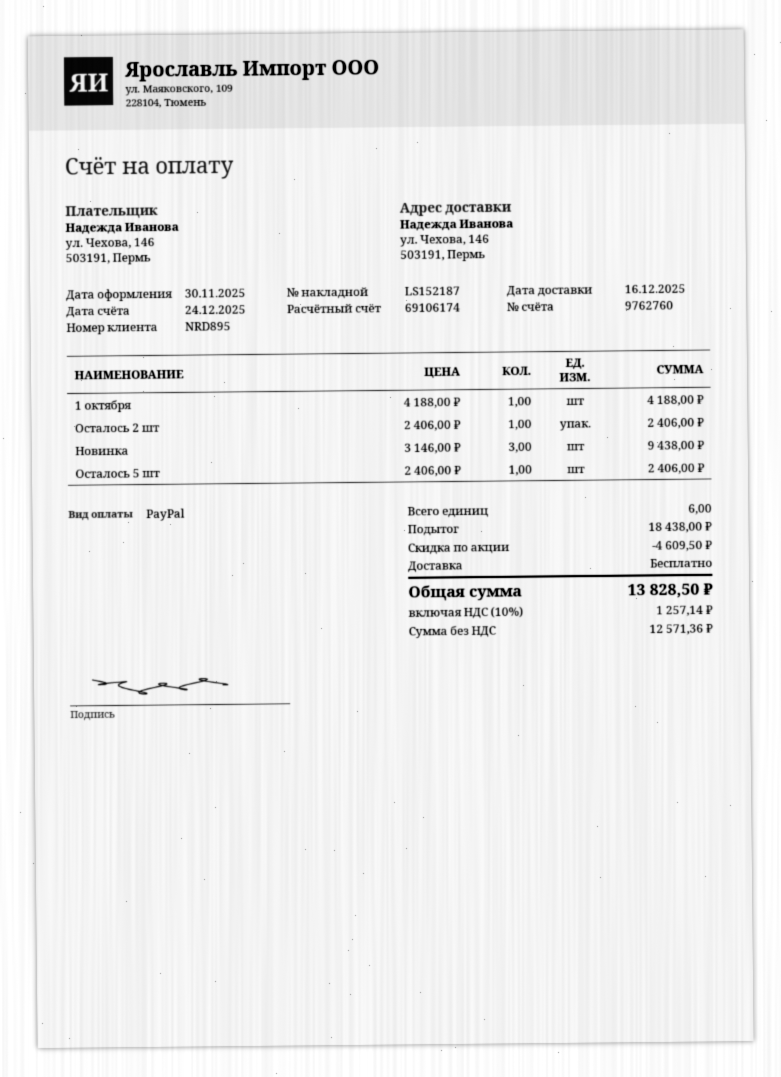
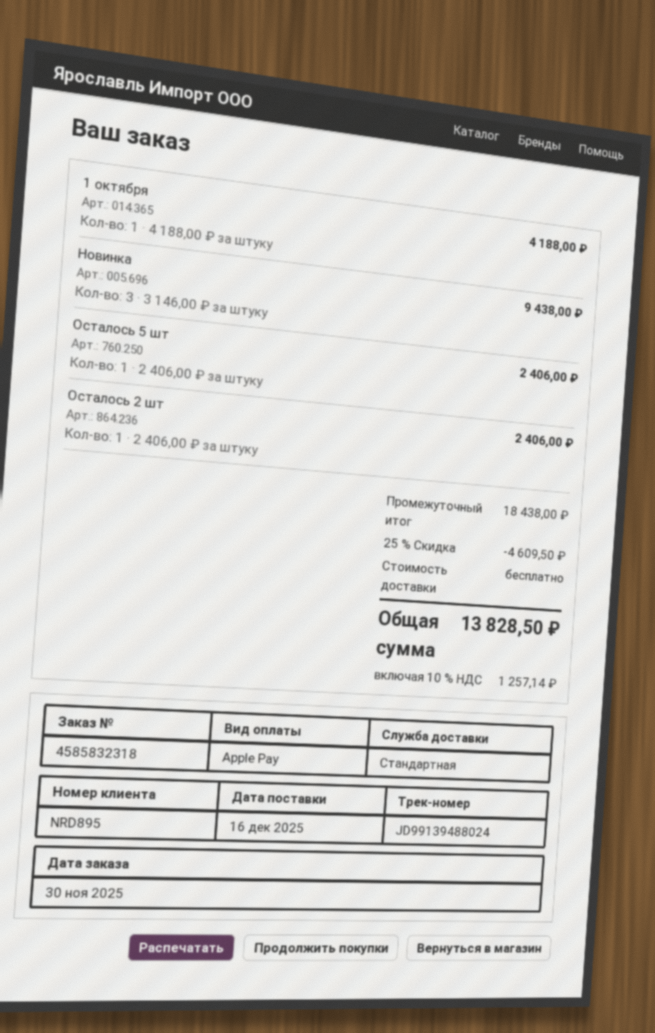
payment method: PayPal -> Apple Pay

